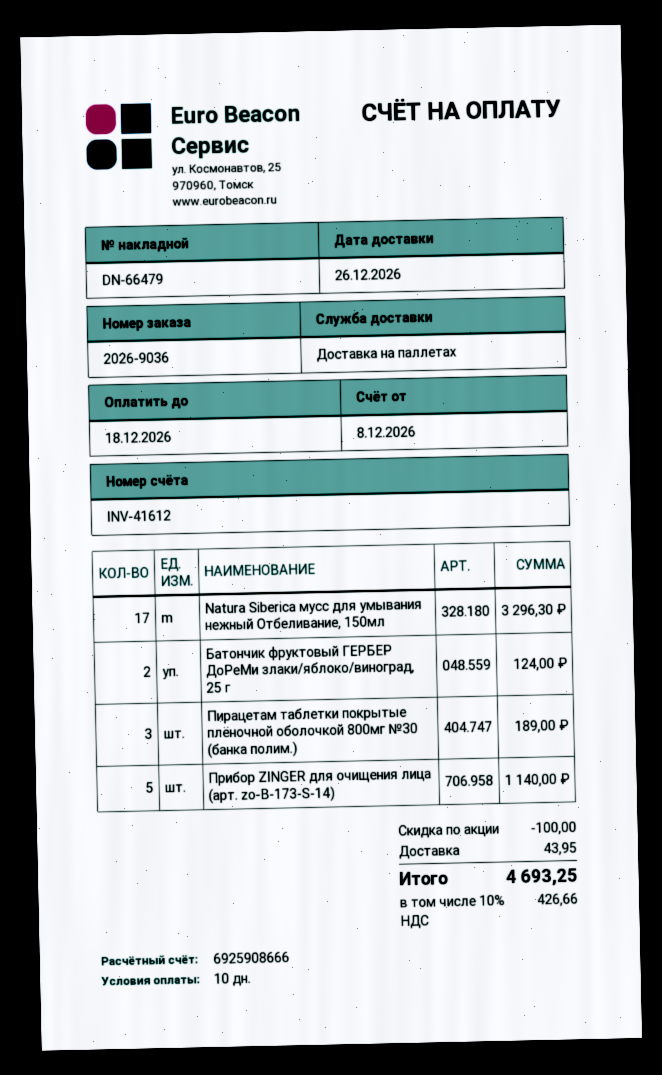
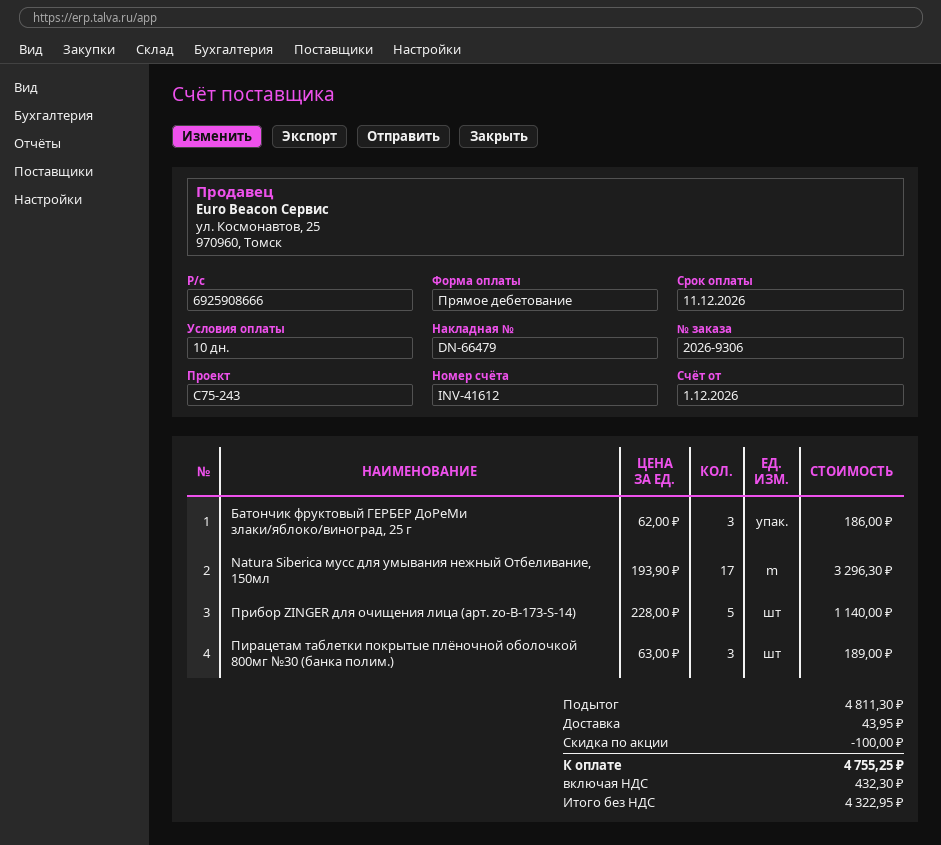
order number: 2026-9036 -> 2026-9306
invoice date: 2026-12-08 -> 2026-12-01
due date: 2026-12-18 -> 2026-12-11
Батончик фруктовый ГЕРБЕР ДоРеМи злаки/яблоко/виноград, 25 г: 2 for 124.00 -> 3 for 186.00
tax: 426.66 -> 432.30
total: 4693.25 -> 4755.25

